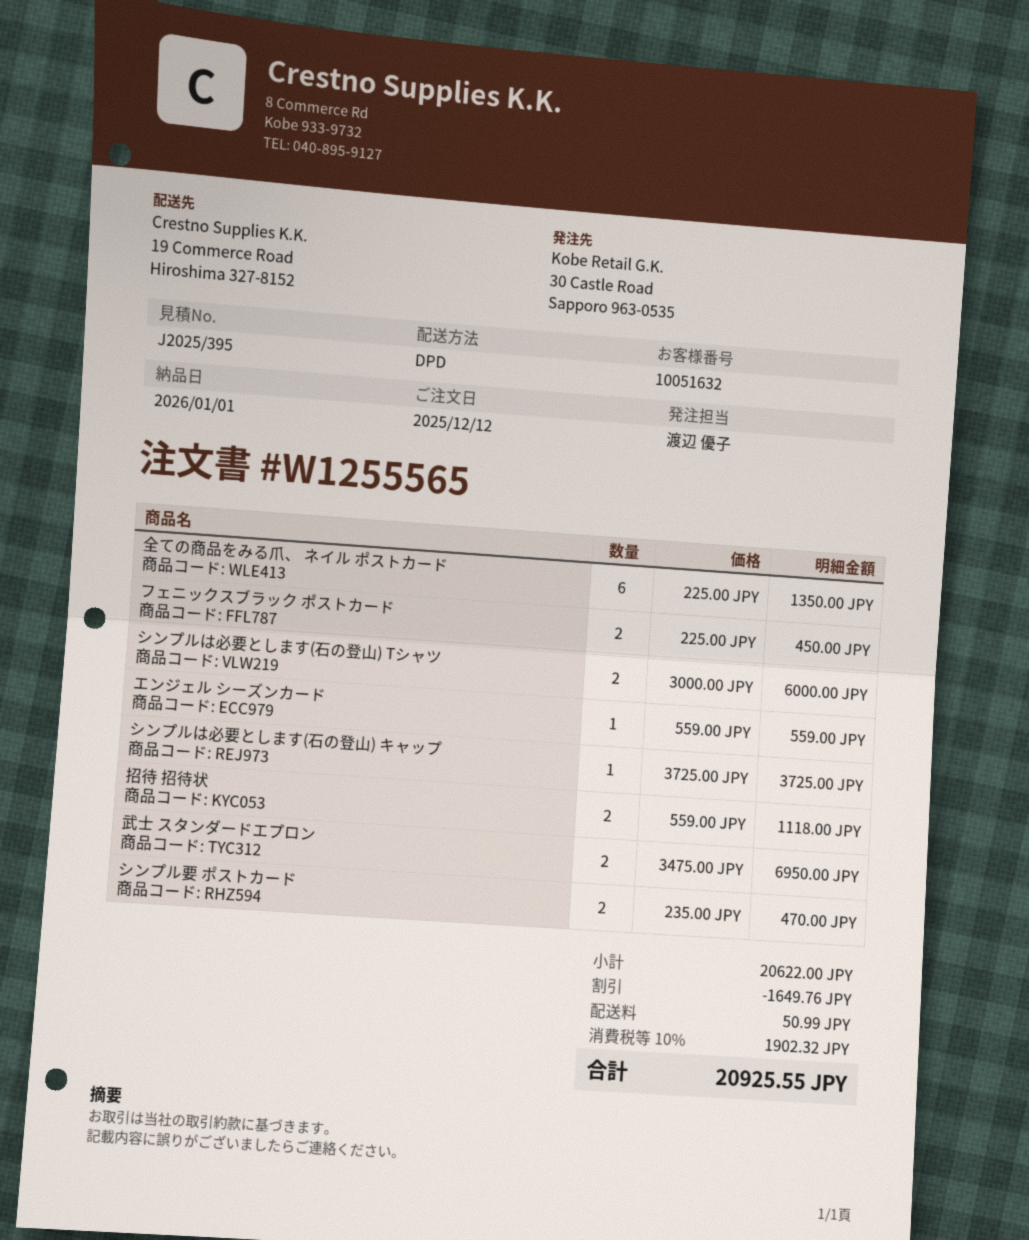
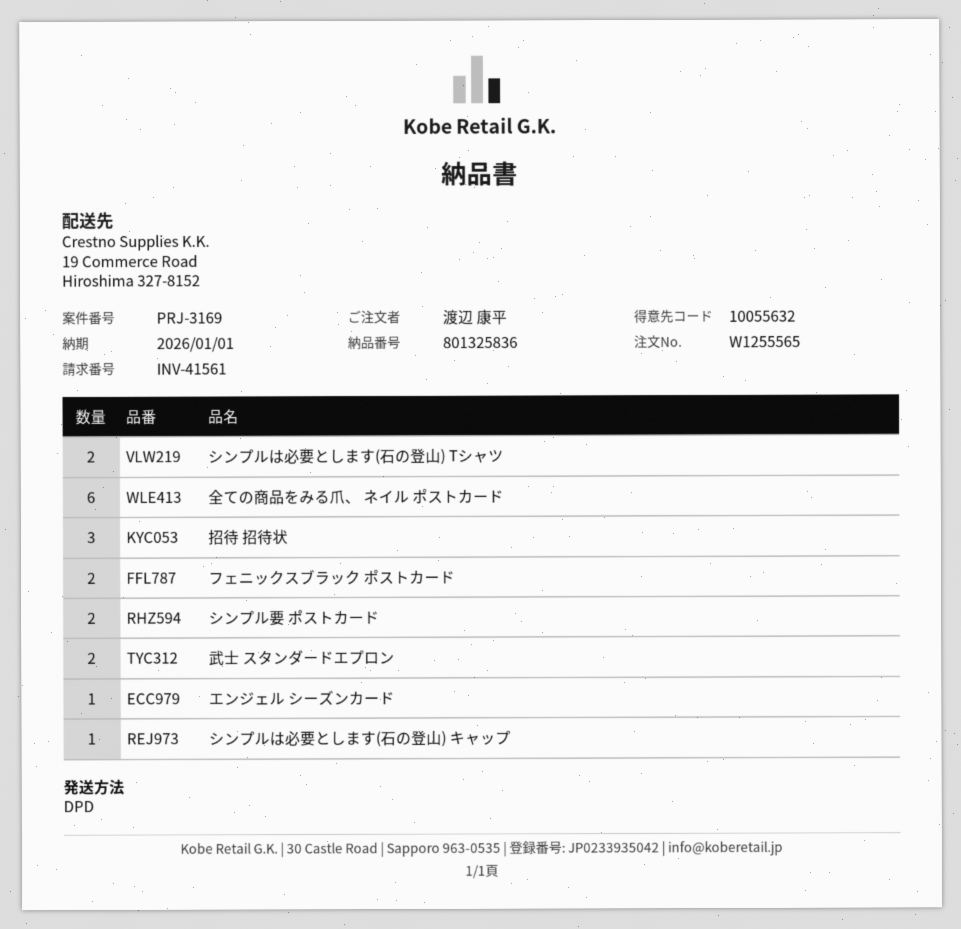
customer number: 10051632 -> 10055632
ordered by: 渡辺 優子 -> 渡辺 康平
招待 招待状: 2 -> 3

